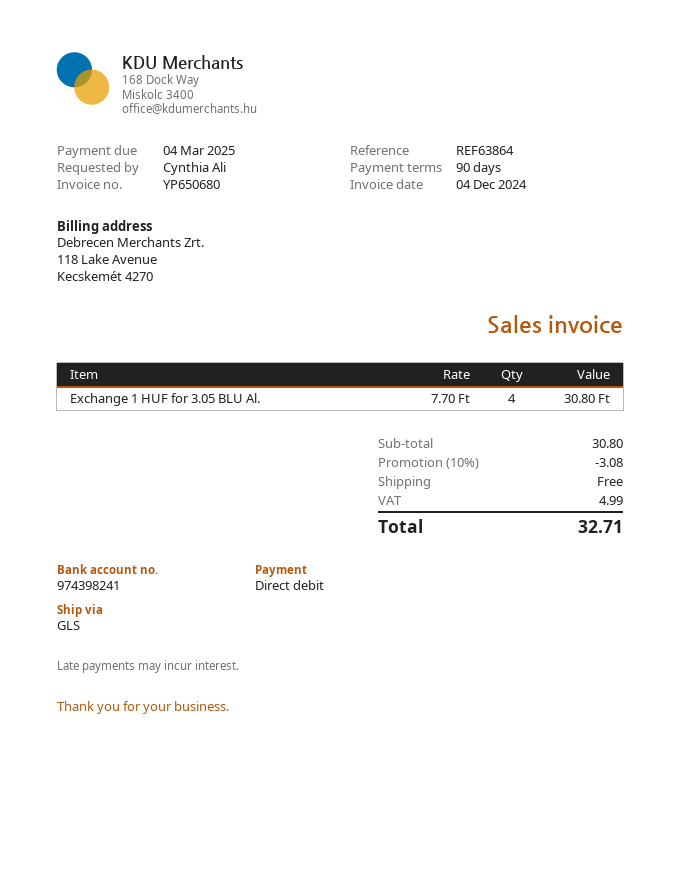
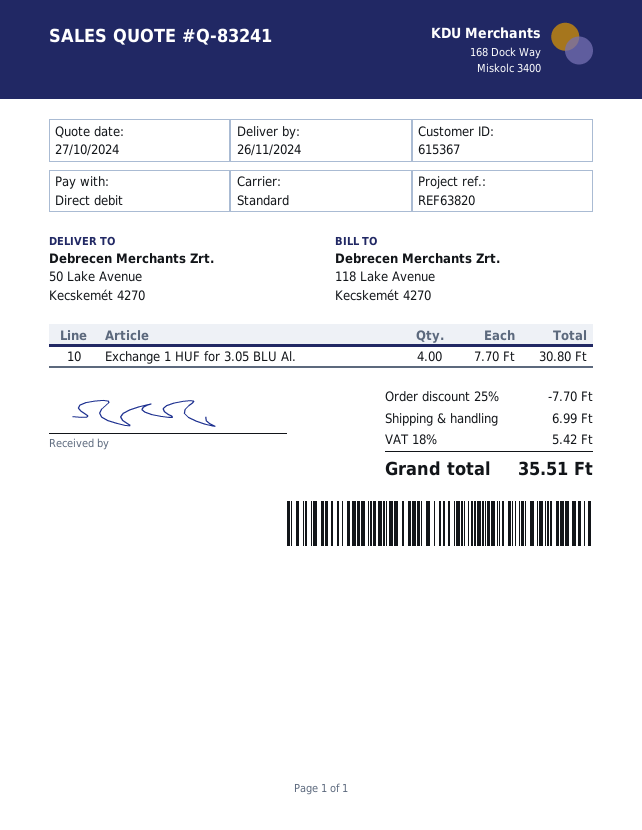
reference: REF63864 -> REF63820
shipping method: GLS -> standard
discount: 10% = 3.08 -> 25% = 7.70
shipping: 0.00 -> 6.99
tax: 4.99 -> 5.42
total: 32.71 -> 35.51

